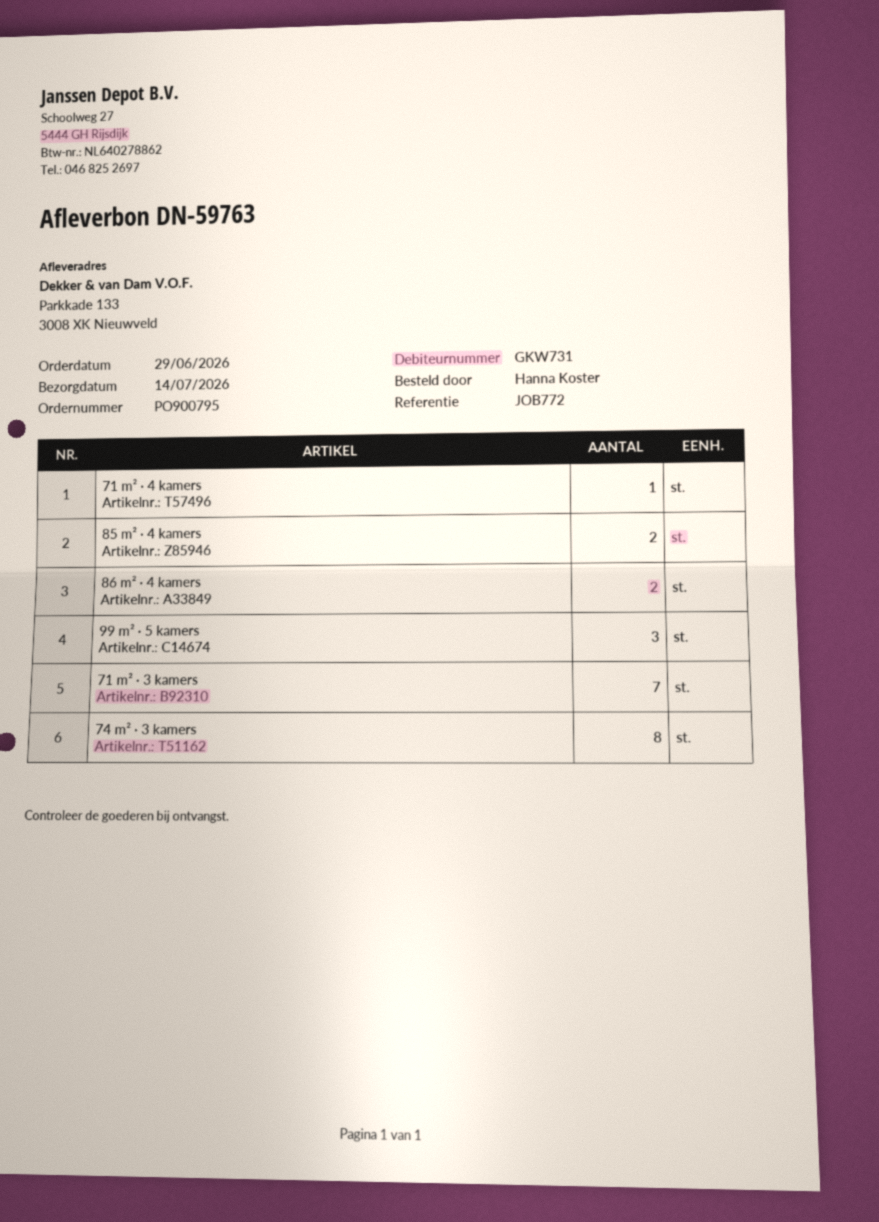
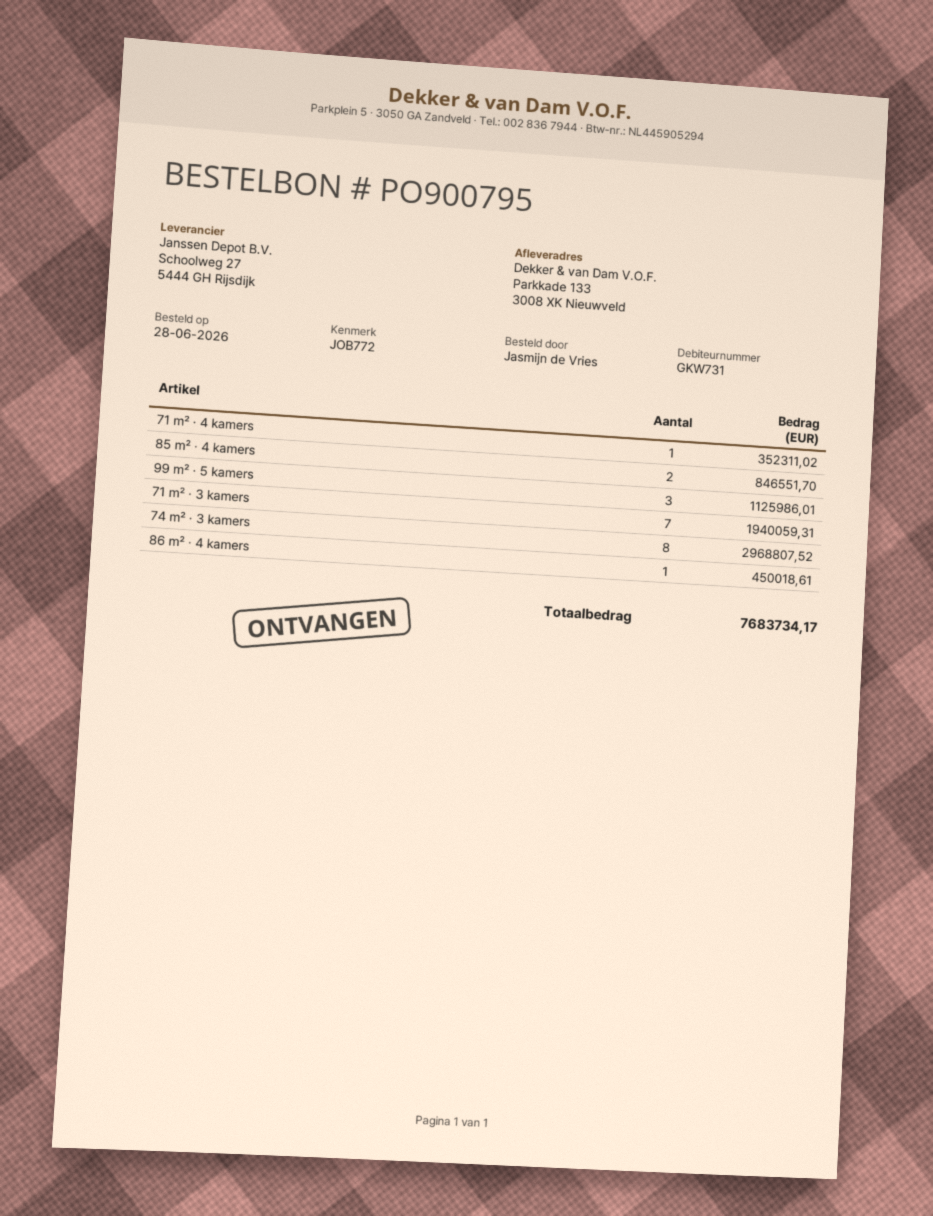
order date: 2026-06-29 -> 2026-06-28
ordered by: Hanna Koster -> Jasmijn de Vries
86 m² · 4 kamers: 2 -> 1

